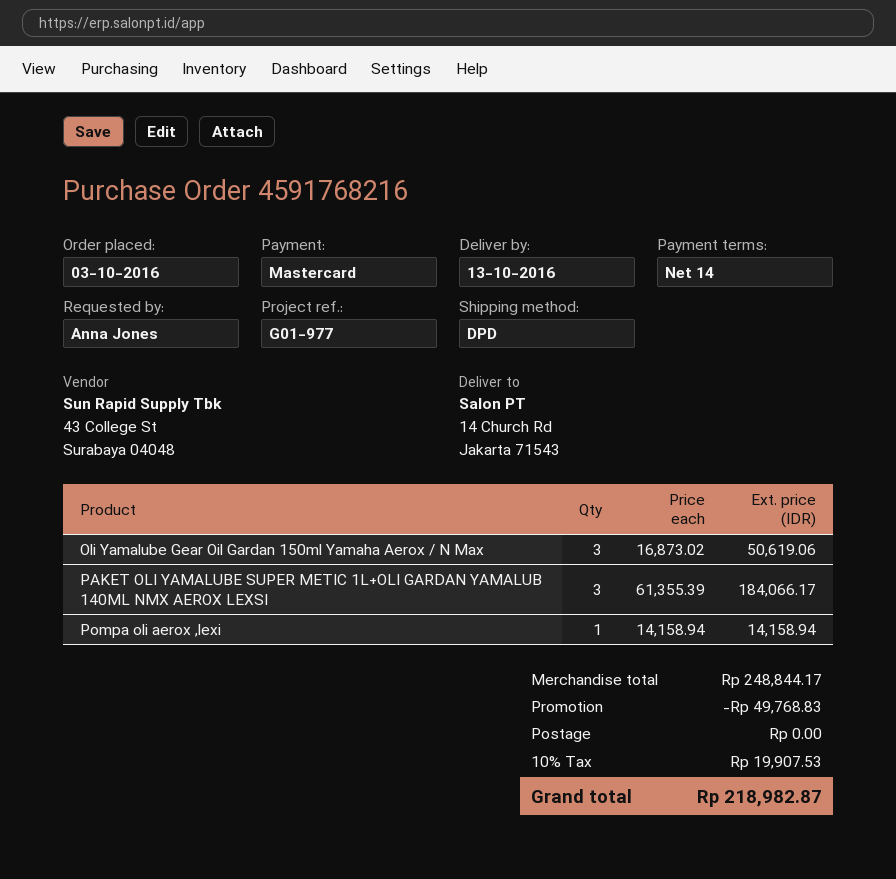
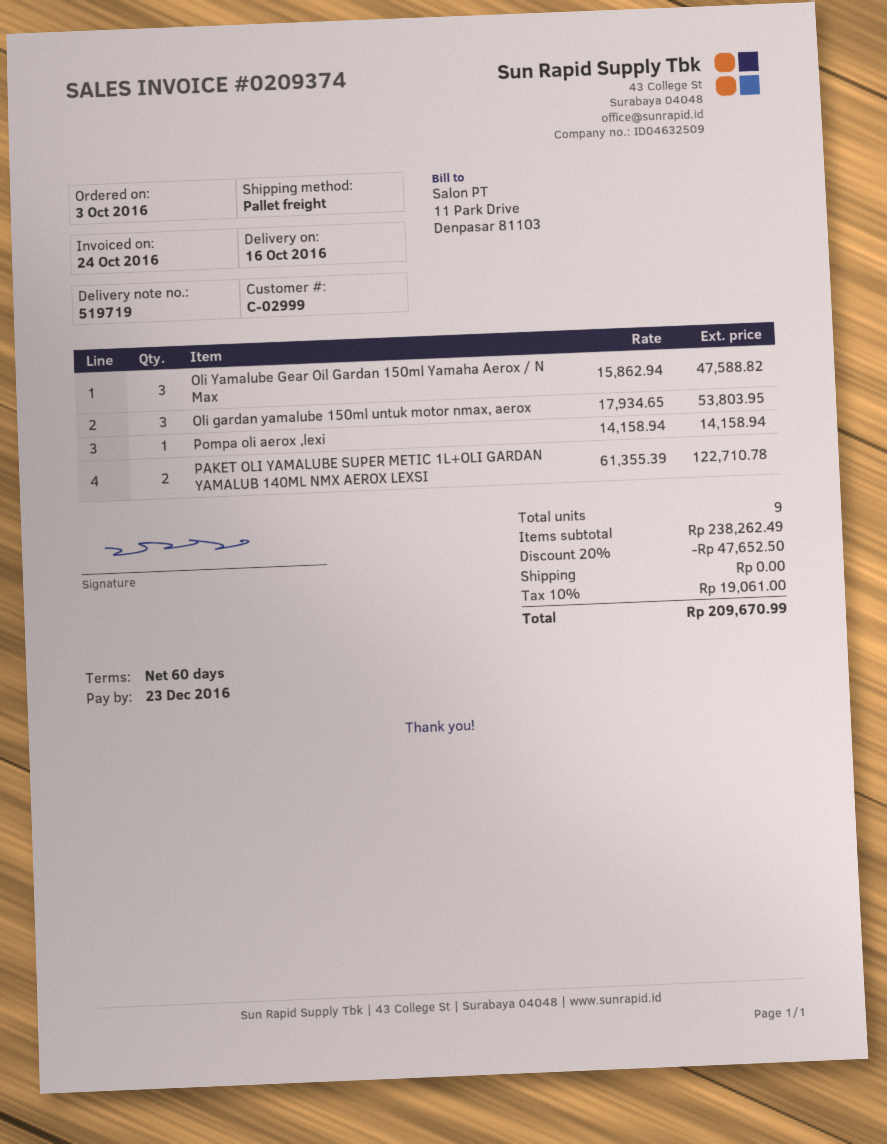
delivery date: 2016-10-13 -> 2016-10-16
payment terms: 14 days -> 60 days
shipping method: DPD -> pallet freight
Oli Yamalube Gear Oil Gardan 150ml Yamaha Aerox / N Max: 3 x 16873.02 = 50619.06 -> 3 x 15862.94 = 47588.82
PAKET OLI YAMALUBE SUPER METIC 1L+OLI GARDAN YAMALUB 140ML NMX AEROX LEXSI: 3 x 61355.39 = 184066.17 -> 2 x 61355.39 = 122710.78
Oli gardan yamalube 150ml untuk motor nmax, aerox: none -> 3 x 17934.65 = 53803.95
subtotal: 248844.17 -> 238262.49
discount: 49768.83 -> 47652.50
tax: 10% = 19907.53 -> 10% = 19061.00
total: 218982.87 -> 209670.99

